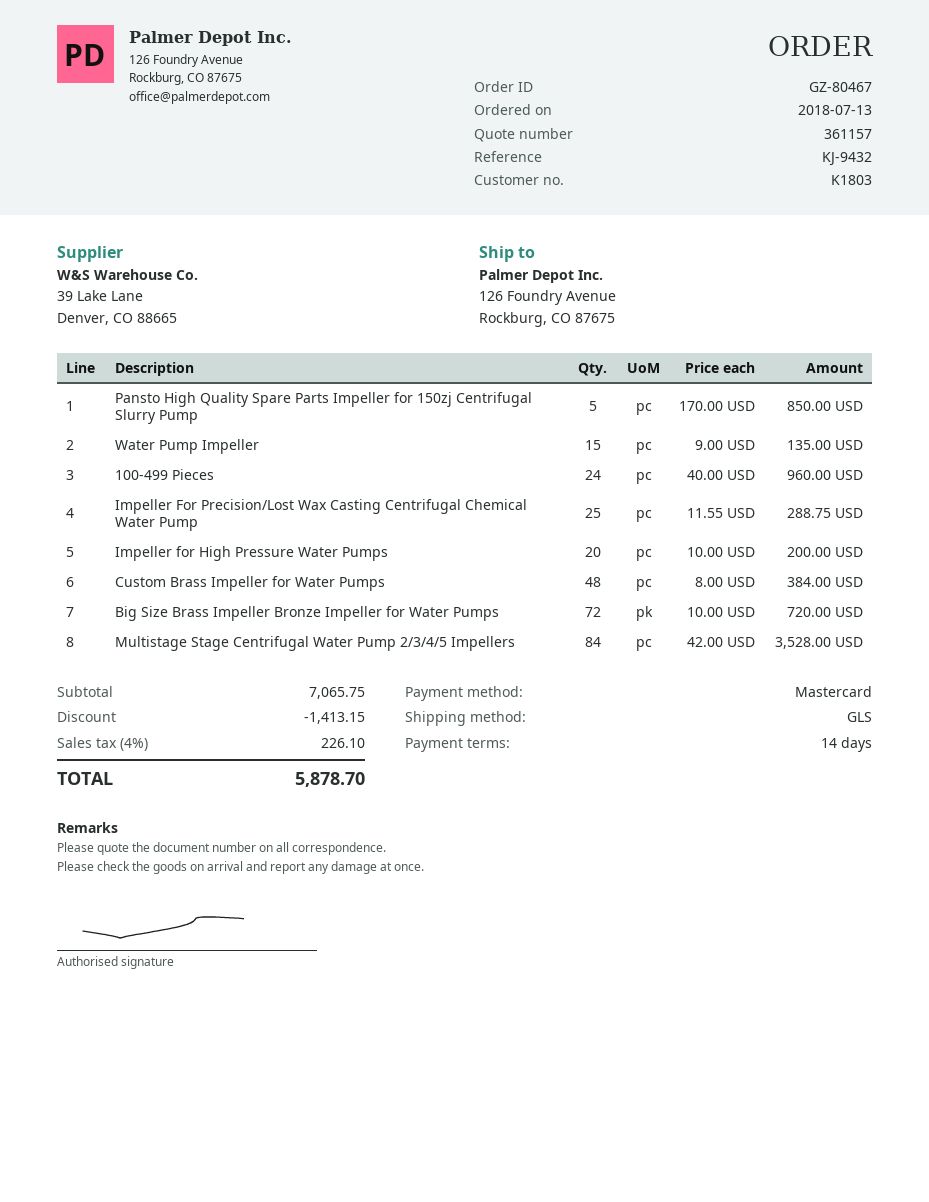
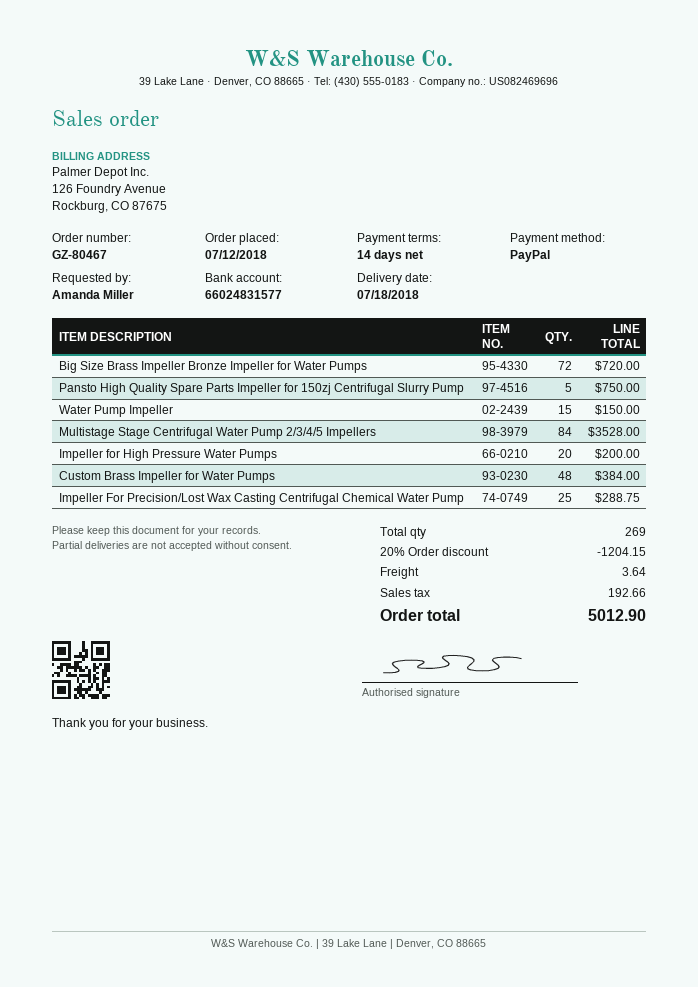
order date: 2018-07-13 -> 2018-07-12
payment method: Mastercard -> PayPal
Pansto High Quality Spare Parts Impeller for 150zj Centrifugal Slurry Pump: 5 for 850.00 -> 5 for 750.00
Water Pump Impeller: 15 for 135.00 -> 15 for 150.00
100-499 Pieces: 24 for 960.00 -> none
discount: 1413.15 -> 1204.15
shipping: none -> 3.64
tax: 226.10 -> 192.66
total: 5878.70 -> 5012.90

